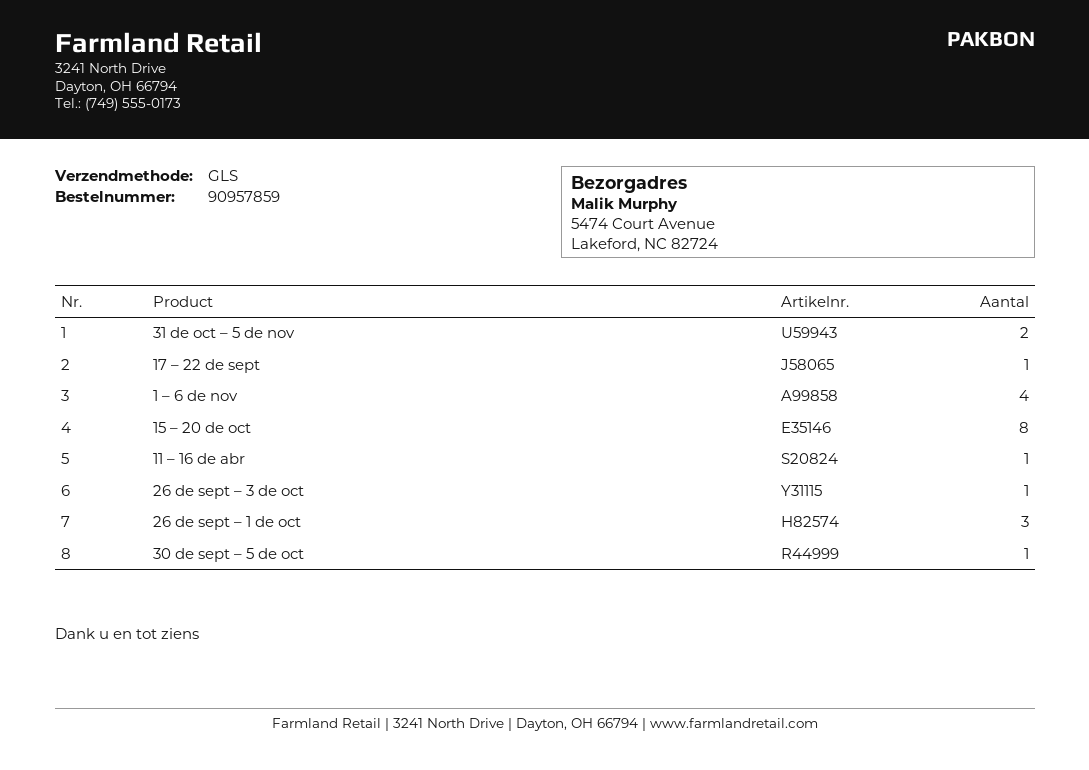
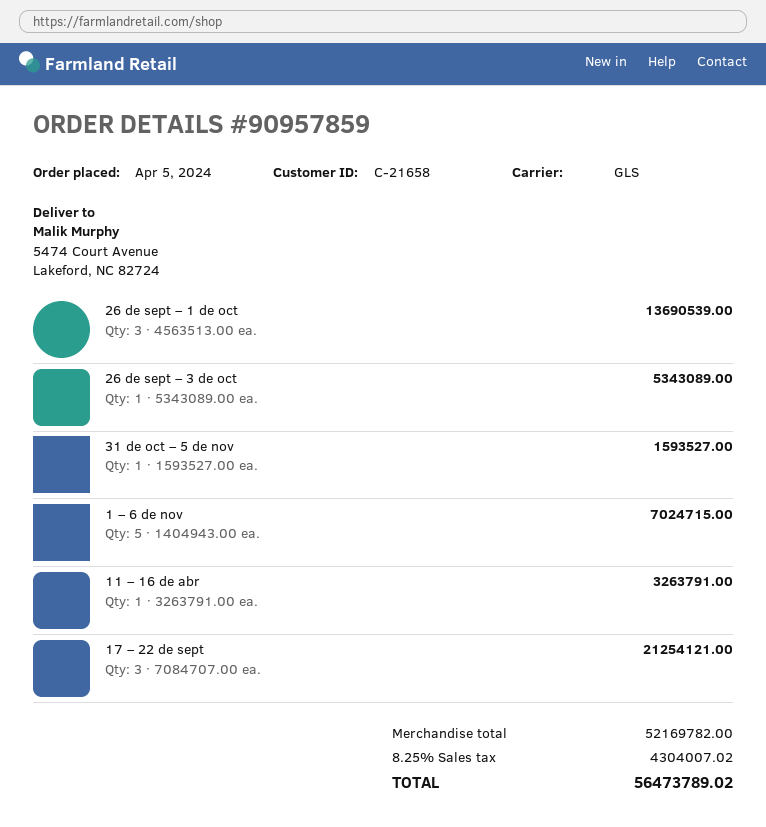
31 de oct – 5 de nov: 2 -> 1
17 – 22 de sept: 1 -> 3
1 – 6 de nov: 4 -> 5
15 – 20 de oct: 8 -> none
30 de sept – 5 de oct: 1 -> none

